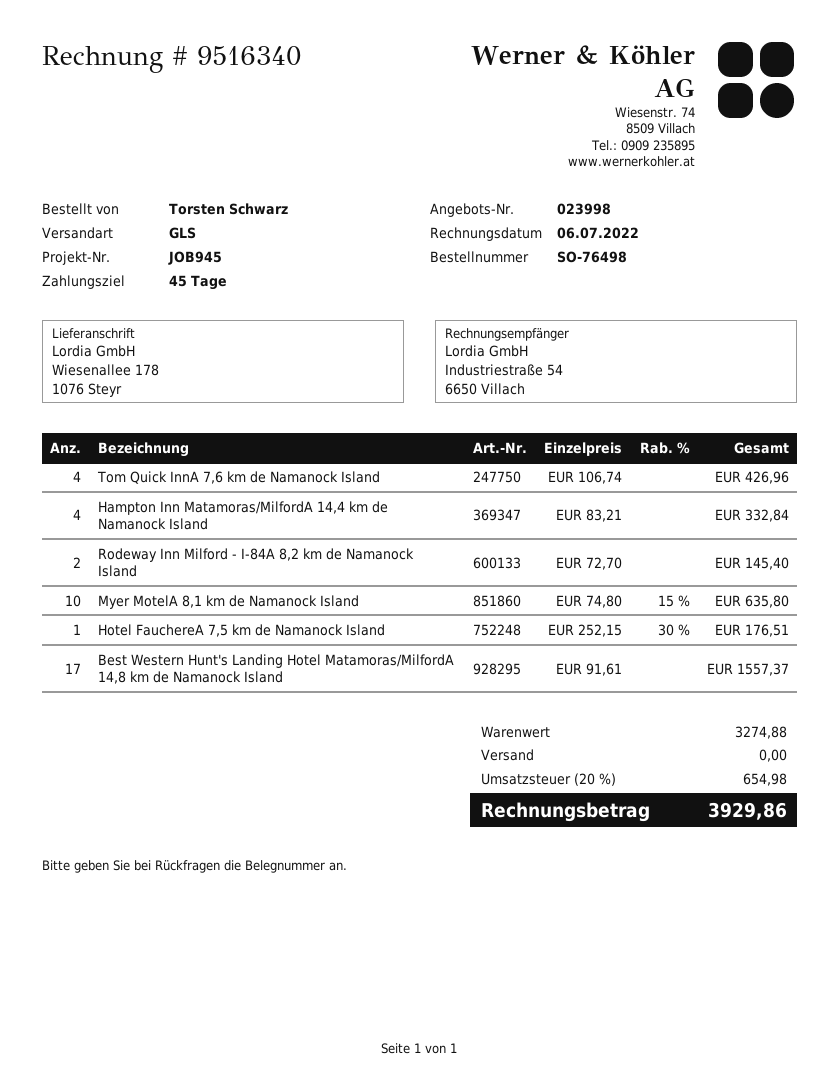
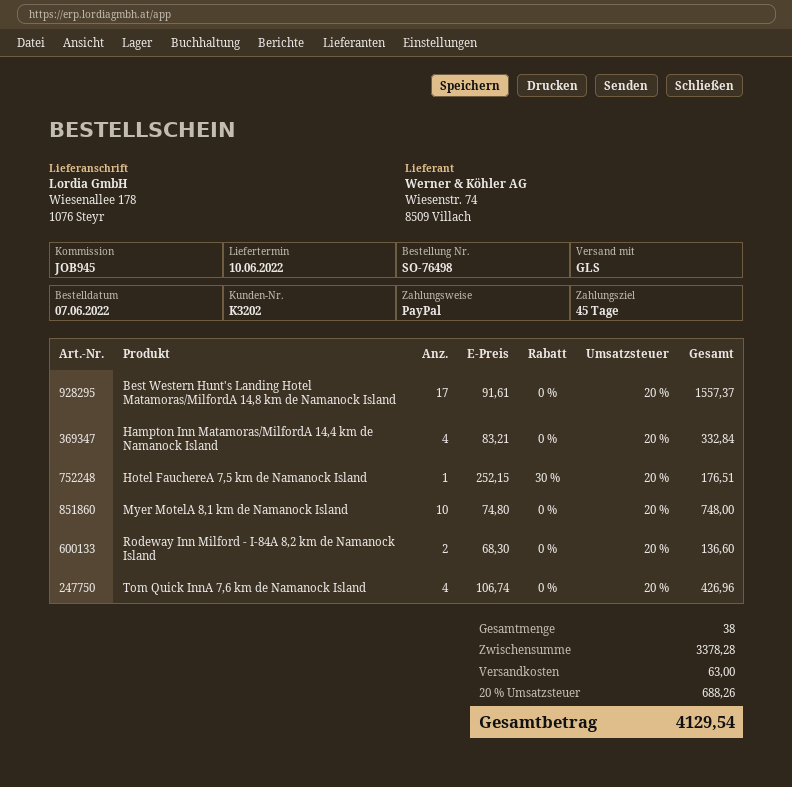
Rodeway Inn Milford - I-84A 8,2 km de Namanock Island: 2 x 72.70 = 145.40 -> 2 x 68.30 = 136.60
Myer MotelA 8,1 km de Namanock Island: 10 x 74.80 - 15% = 635.80 -> 10 x 74.80 = 748.00
subtotal: 3274.88 -> 3378.28
shipping: 0.00 -> 63.00
tax: 20% = 654.98 -> 20% = 688.26
total: 3929.86 -> 4129.54

